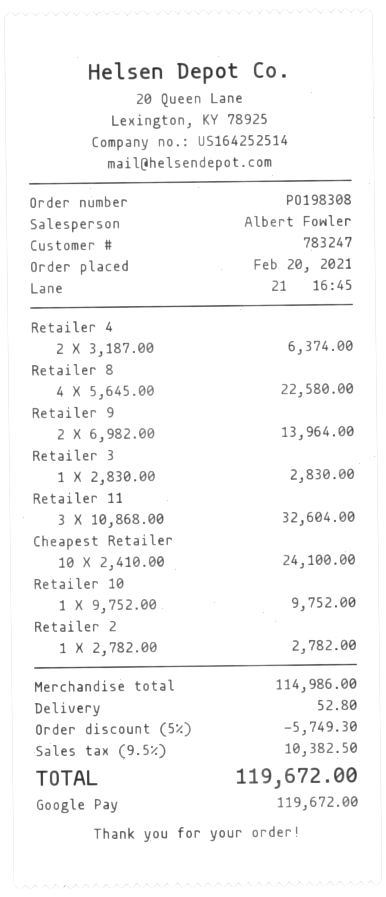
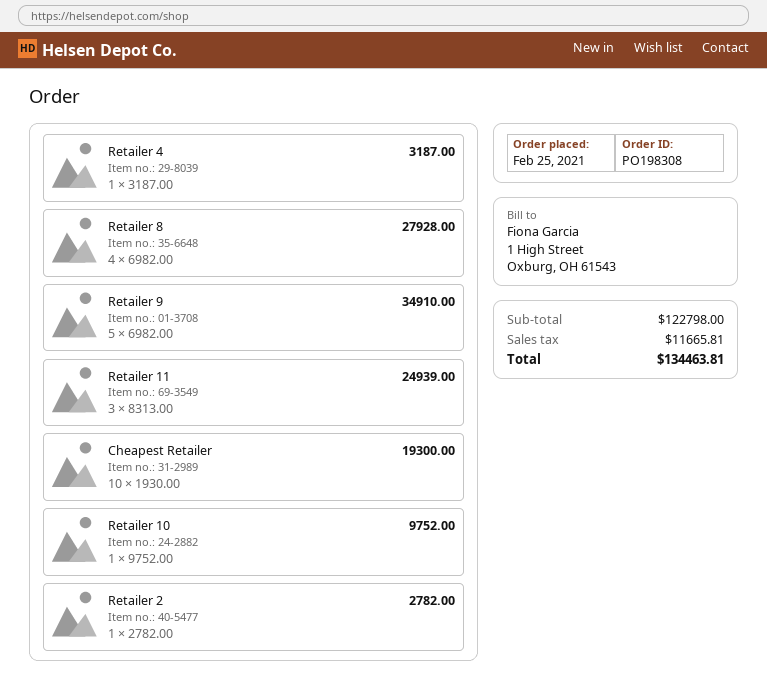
order date: 2021-02-20 -> 2021-02-25
Retailer 4: 2 x 3187.00 = 6374.00 -> 1 x 3187.00 = 3187.00
Retailer 8: 4 x 5645.00 = 22580.00 -> 4 x 6982.00 = 27928.00
Retailer 9: 2 x 6982.00 = 13964.00 -> 5 x 6982.00 = 34910.00
Retailer 3: 1 x 2830.00 = 2830.00 -> none
Retailer 11: 3 x 10868.00 = 32604.00 -> 3 x 8313.00 = 24939.00
Cheapest Retailer: 10 x 2410.00 = 24100.00 -> 10 x 1930.00 = 19300.00
subtotal: 114986.00 -> 122798.00
discount: 5% = 5749.30 -> none
shipping: 52.80 -> none
tax: 10382.50 -> 11665.81
total: 119672.00 -> 134463.81

